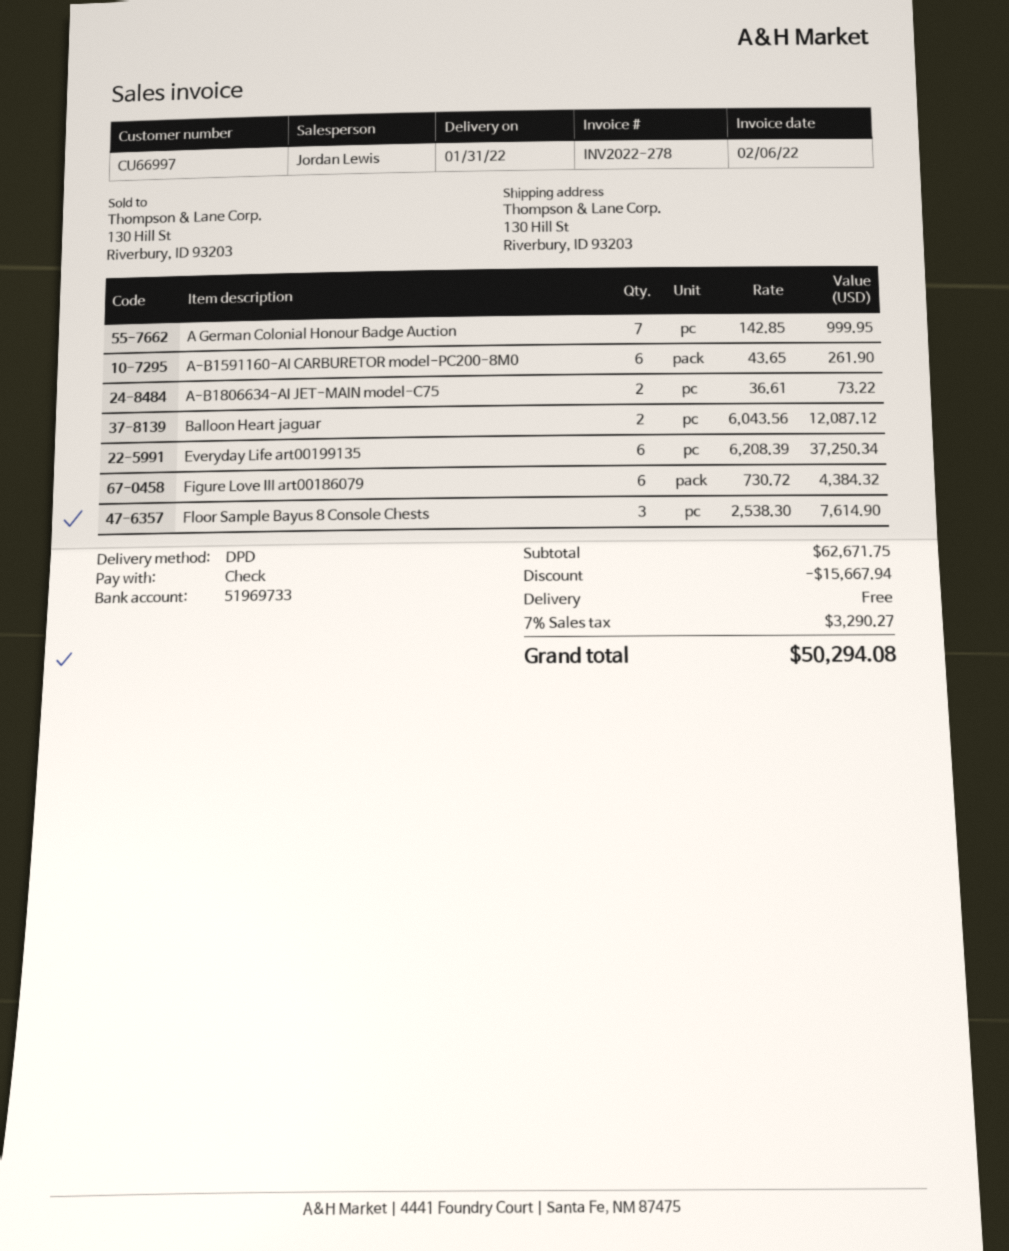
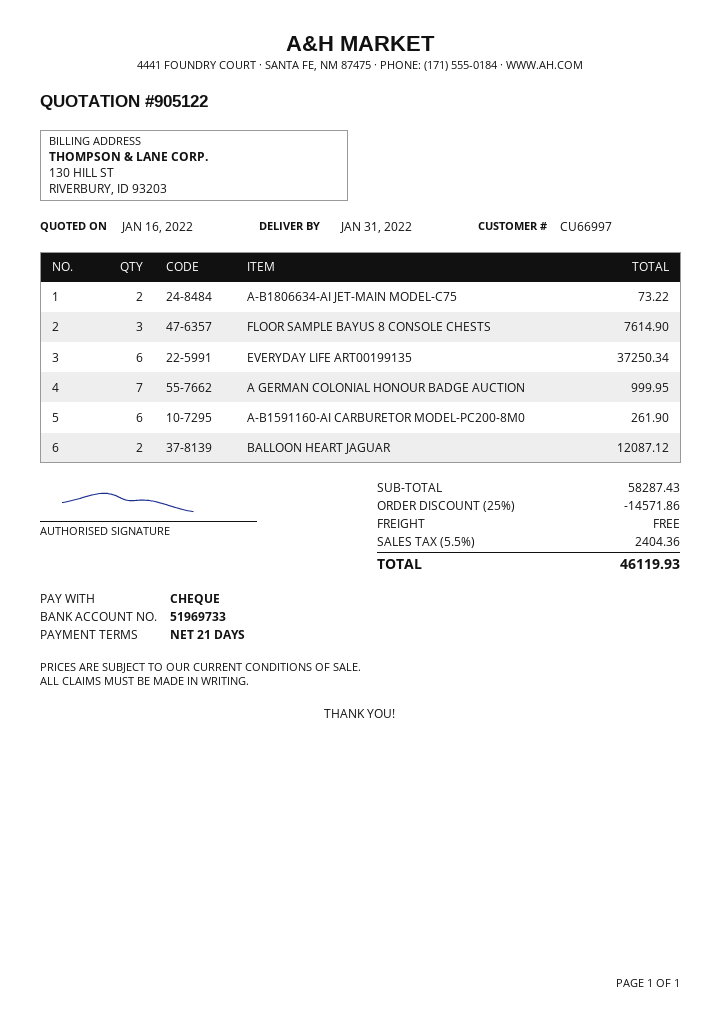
Figure Love III art00186079: 6 for 4384.32 -> none
subtotal: 62671.75 -> 58287.43
discount: 15667.94 -> 14571.86
tax: 7% = 3290.27 -> 5.5% = 2404.36
total: 50294.08 -> 46119.93

